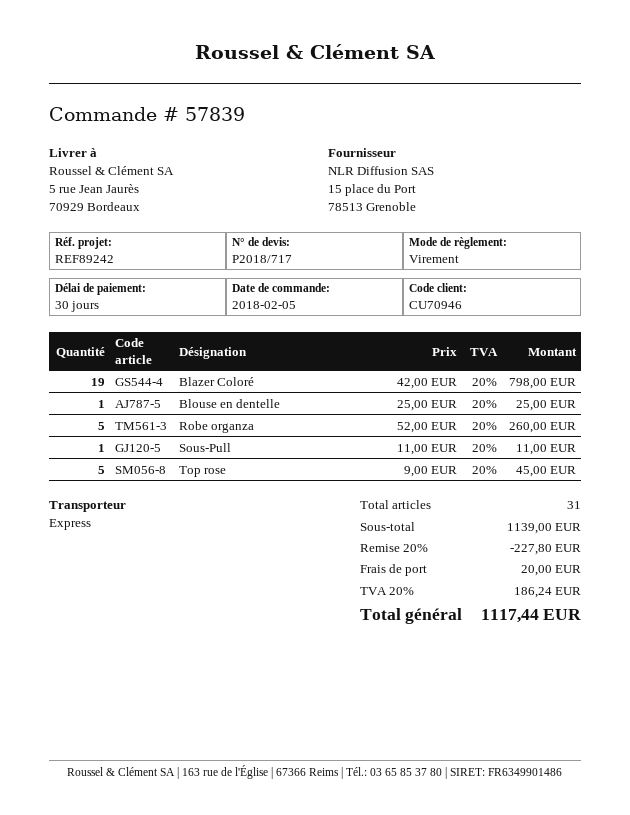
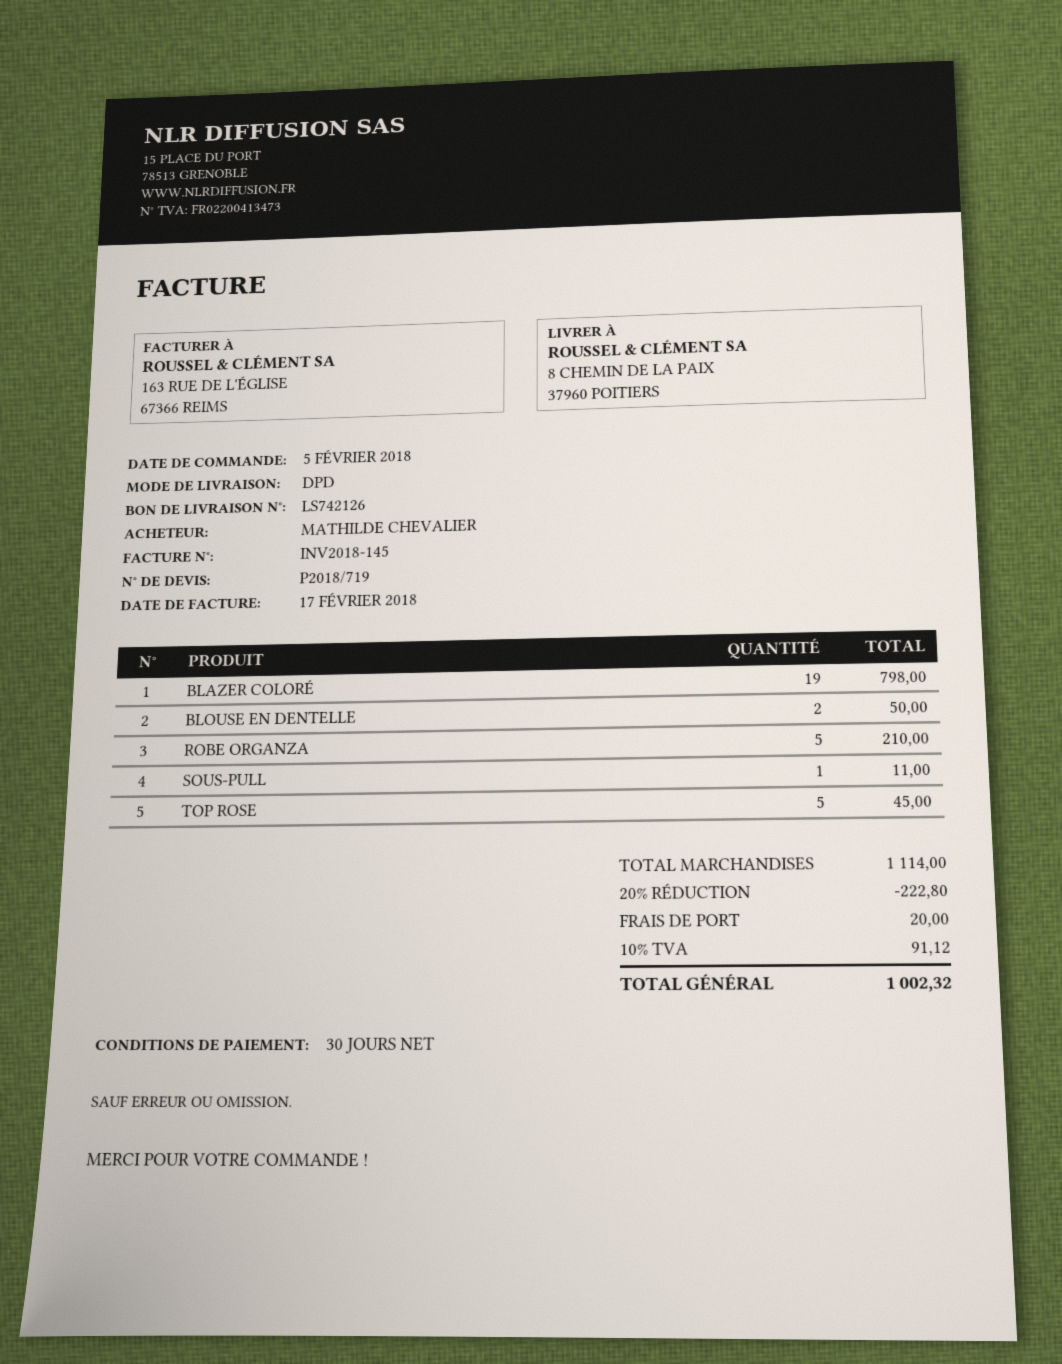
quote number: P2018/717 -> P2018/719
shipping method: express -> DPD
ship to: 5 rue Jean Jaurès, 70929 Bordeaux -> 8 CHEMIN DE LA PAIX, 37960 POITIERS
Blouse en dentelle: 1 for 25.00 -> 2 for 50.00
Robe organza: 5 for 260.00 -> 5 for 210.00
subtotal: 1139.00 -> 1114.00
discount: 20% = 227.80 -> 20% = 222.80
tax: 20% = 186.24 -> 10% = 91.12
total: 1117.44 -> 1002.32

